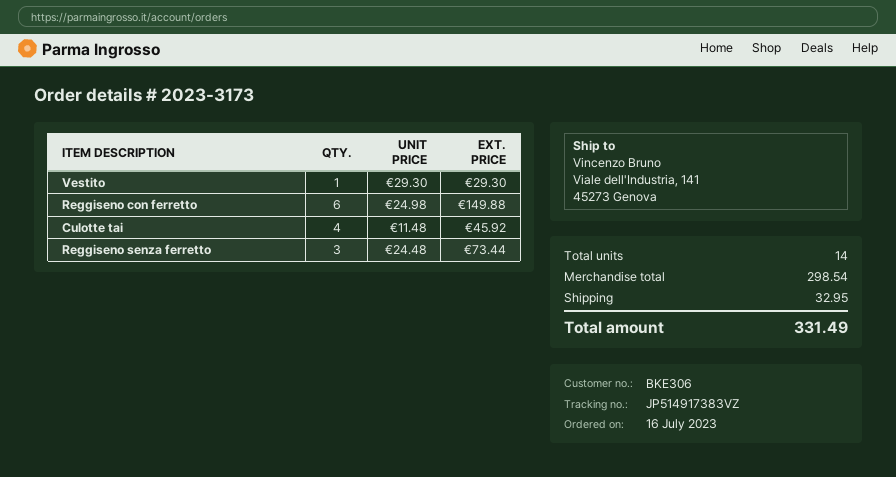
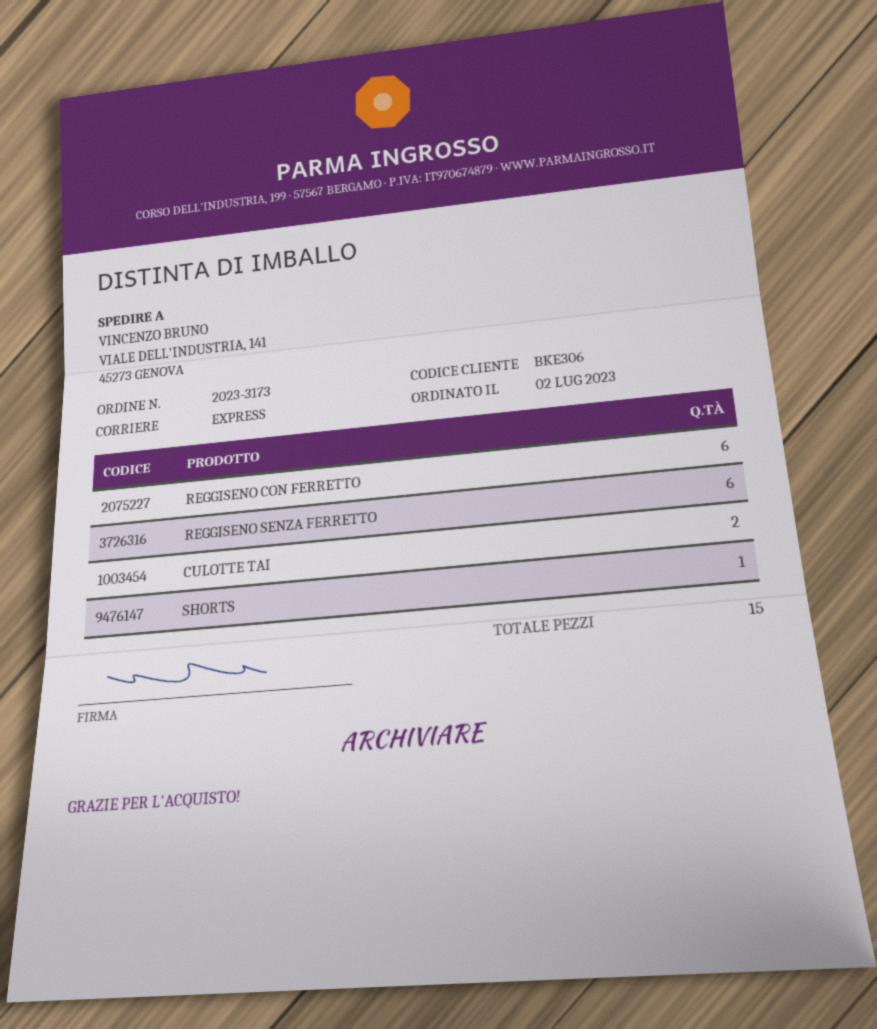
order date: 2023-07-16 -> 2023-07-02
Vestito: 1 -> none
Culotte tai: 4 -> 2
Reggiseno senza ferretto: 3 -> 6
SHORTS: none -> 1
total quantity: 14 -> 15

